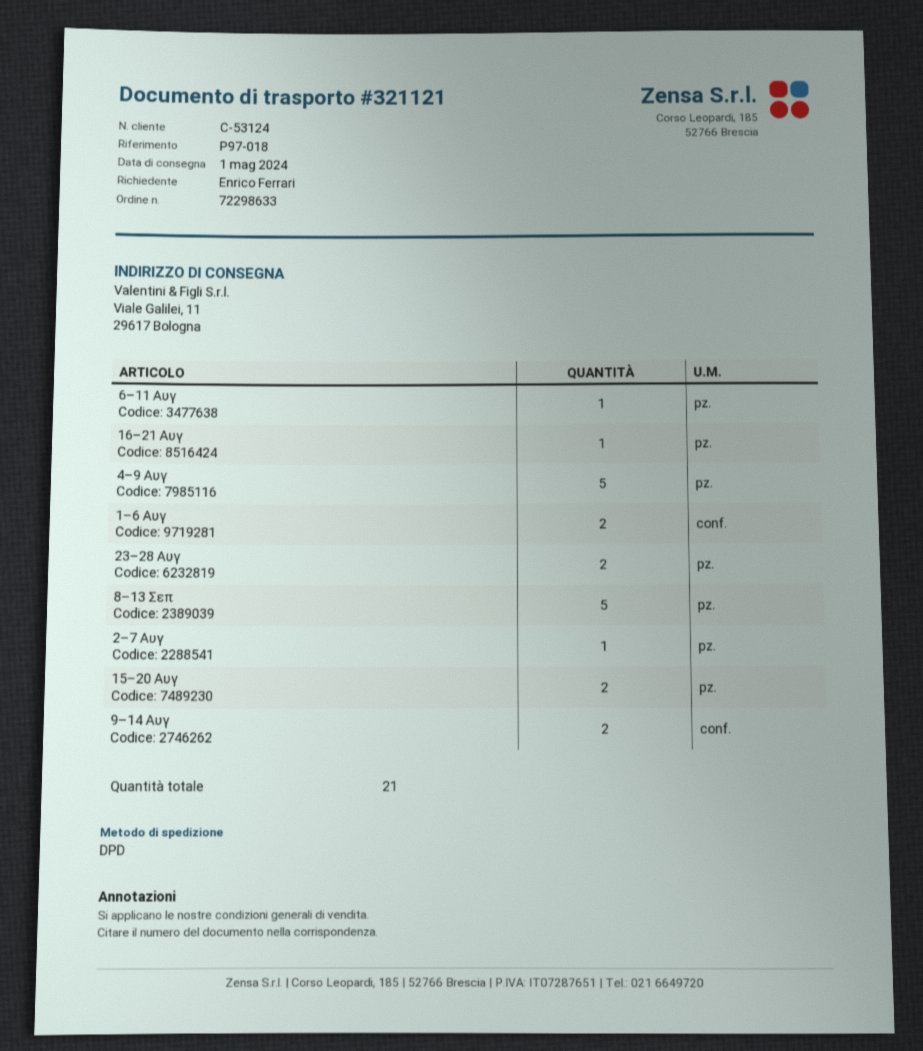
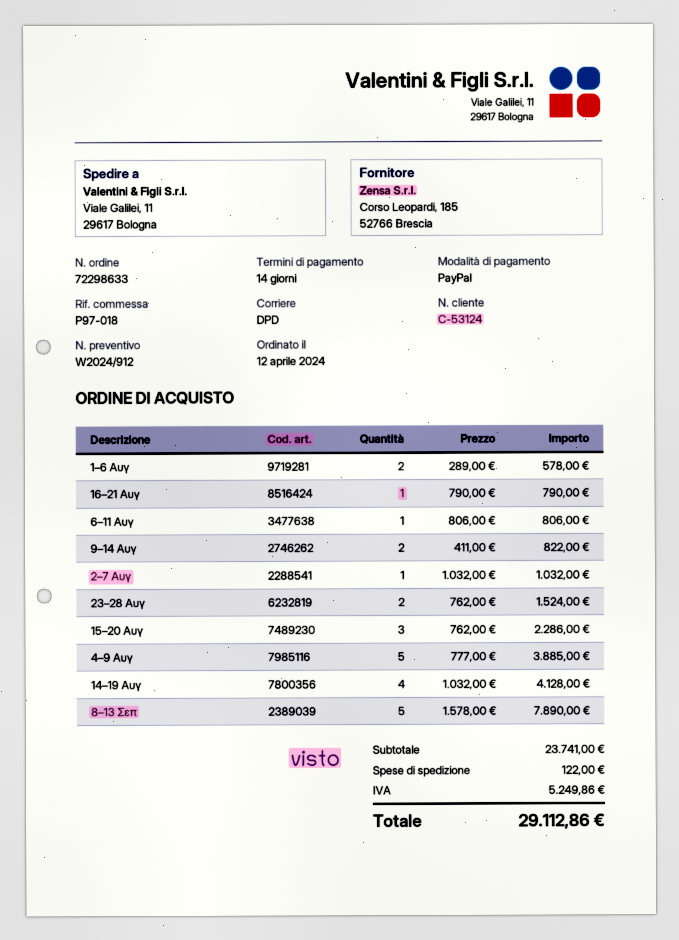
15–20 Αυγ: 2 -> 3
14–19 Αυγ: none -> 4

